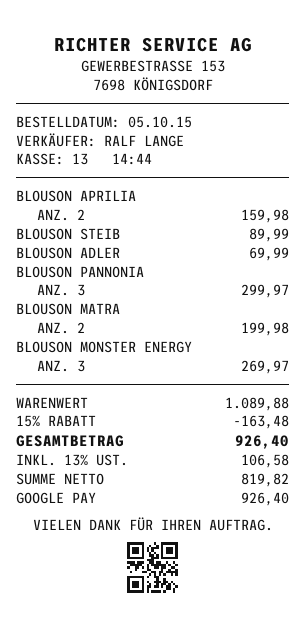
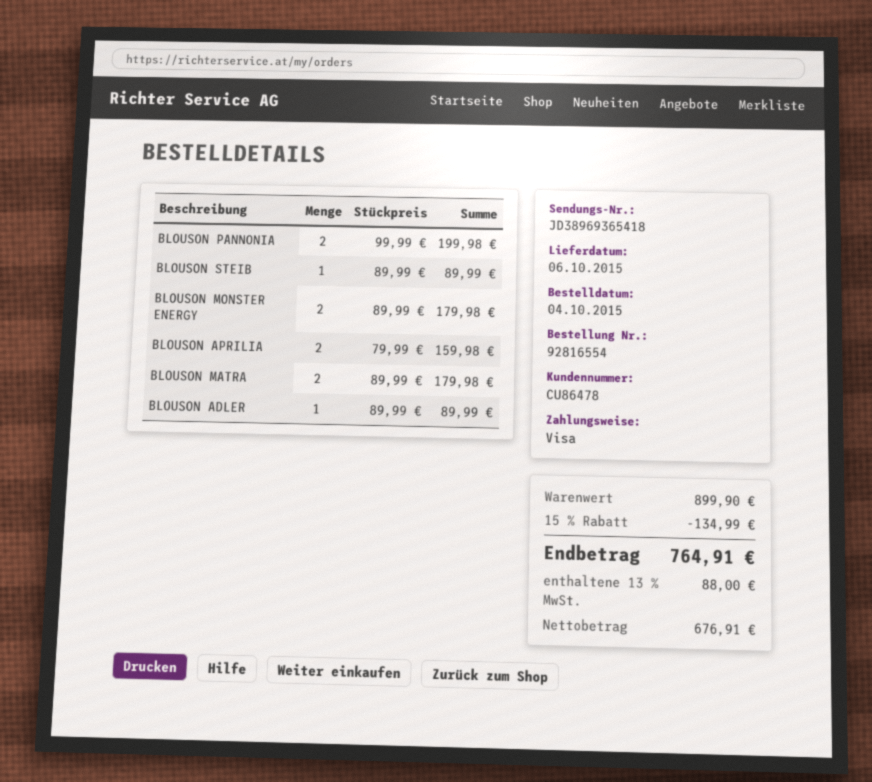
order date: 2015-10-05 -> 2015-10-04
payment method: Google Pay -> Visa
BLOUSON ADLER: 1 for 69.99 -> 1 for 89.99
BLOUSON PANNONIA: 3 for 299.97 -> 2 for 199.98
BLOUSON MATRA: 2 for 199.98 -> 2 for 179.98
BLOUSON MONSTER ENERGY: 3 for 269.97 -> 2 for 179.98
subtotal: 1089.88 -> 899.90
discount: 15% = 163.48 -> 15% = 134.99
net: 819.82 -> 676.91
tax: 13% = 106.58 -> 13% = 88.00
total: 926.40 -> 764.91

